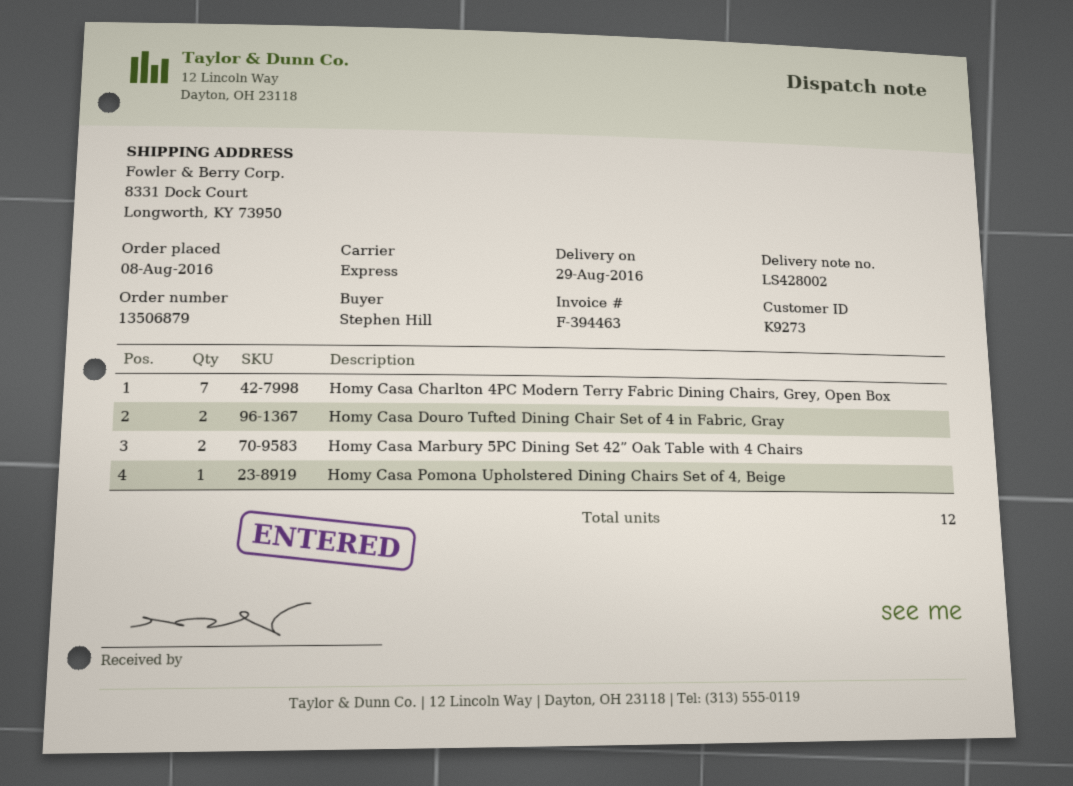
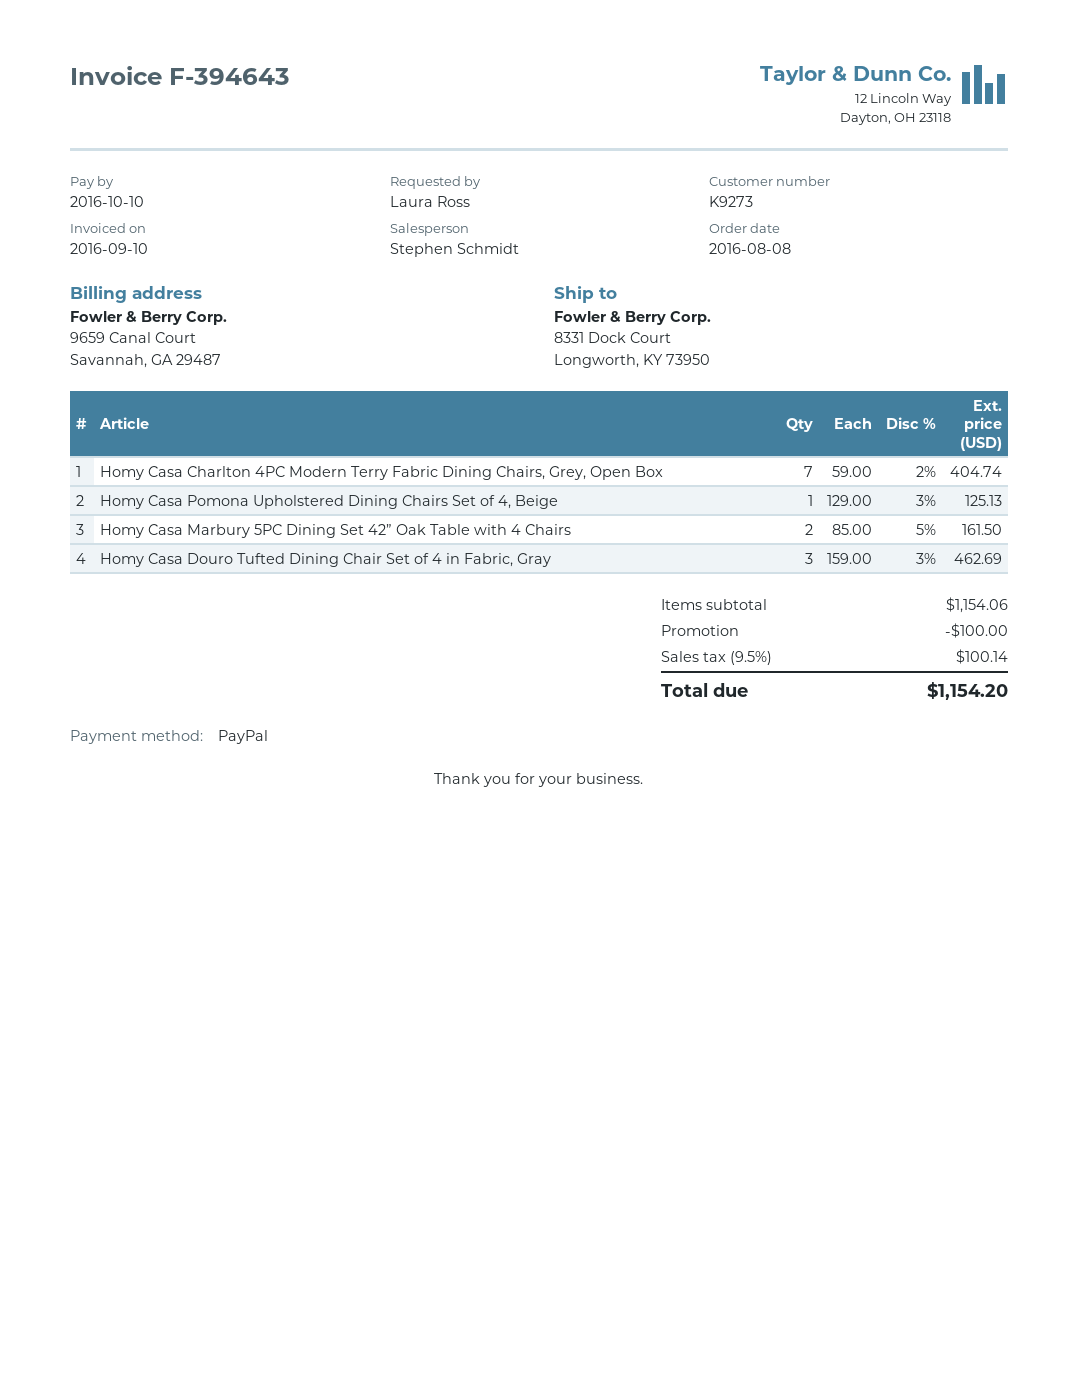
invoice number: F-394463 -> F-394643
ordered by: Stephen Hill -> Laura Ross
Homy Casa Douro Tufted Dining Chair Set of 4 in Fabric, Gray: 2 -> 3

